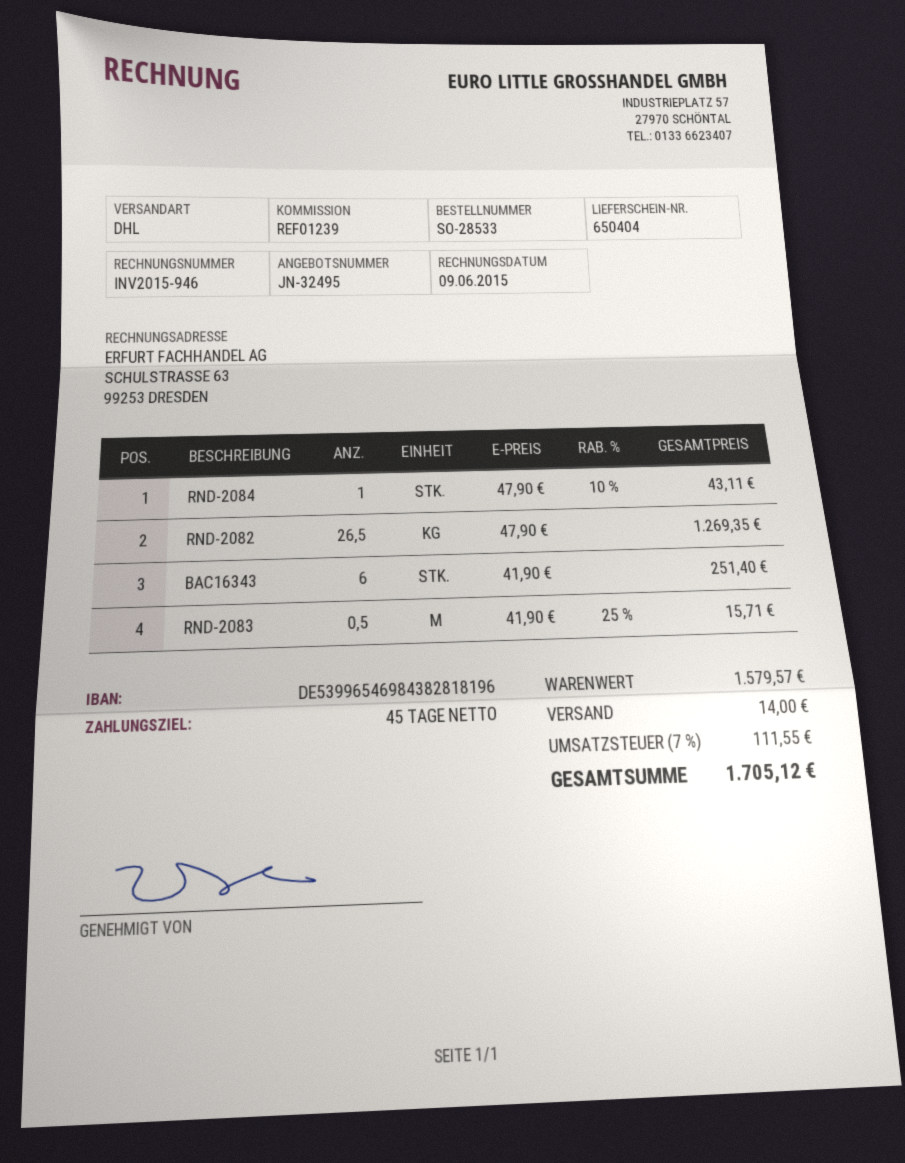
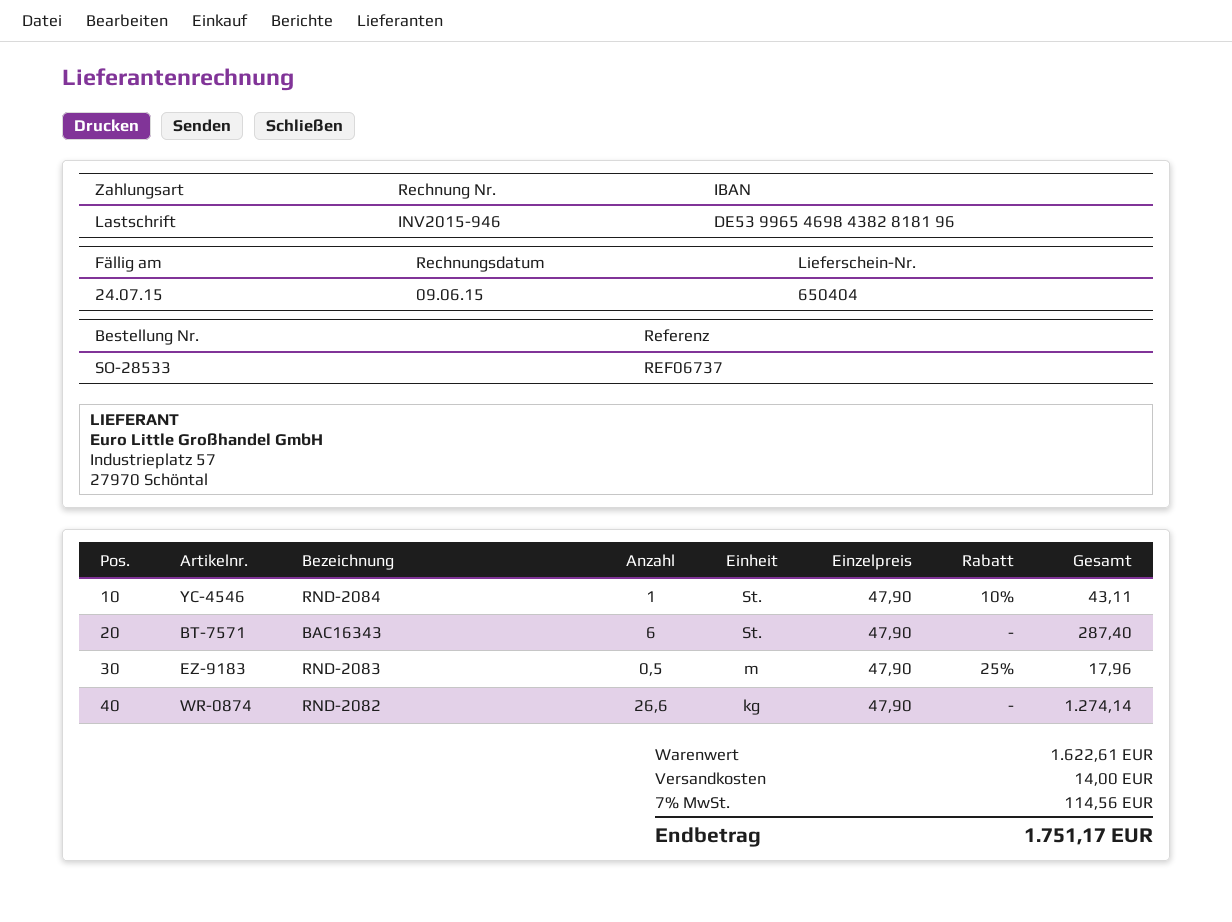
reference: REF01239 -> REF06737
RND-2082: 26.5 x 47.90 = 1269.35 -> 26.6 x 47.90 = 1274.14
BAC16343: 6 x 41.90 = 251.40 -> 6 x 47.90 = 287.40
RND-2083: 0.5 x 41.90 - 25% = 15.71 -> 0.5 x 47.90 - 25% = 17.96
subtotal: 1579.57 -> 1622.61
tax: 7% = 111.55 -> 7% = 114.56
total: 1705.12 -> 1751.17

